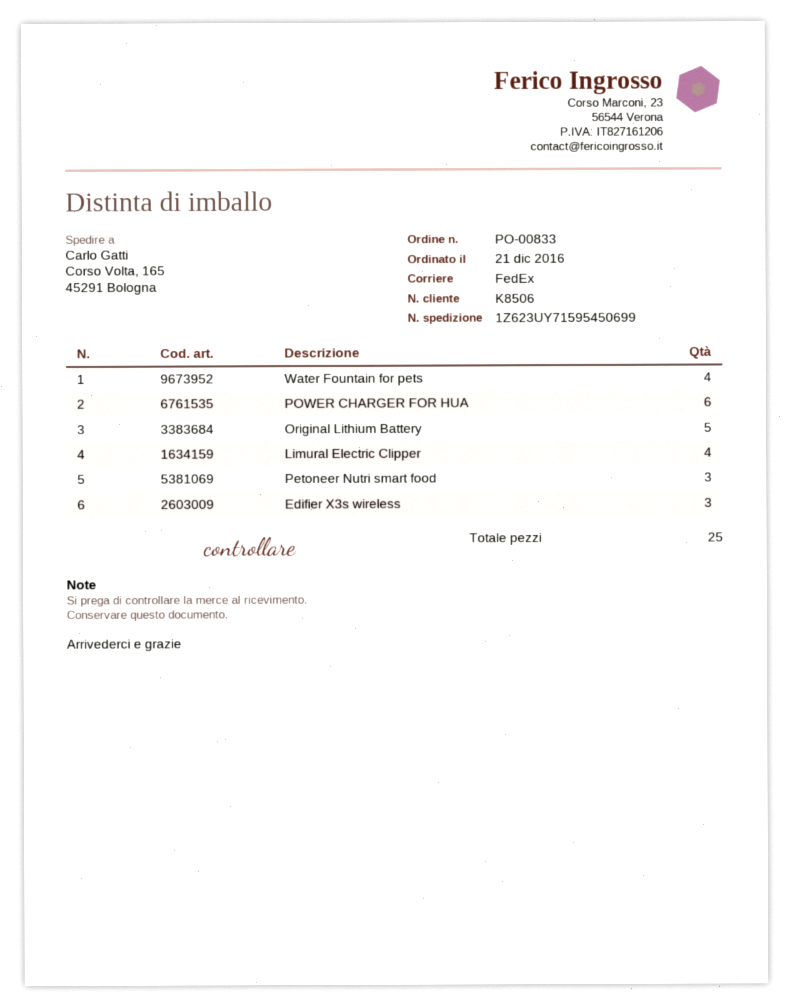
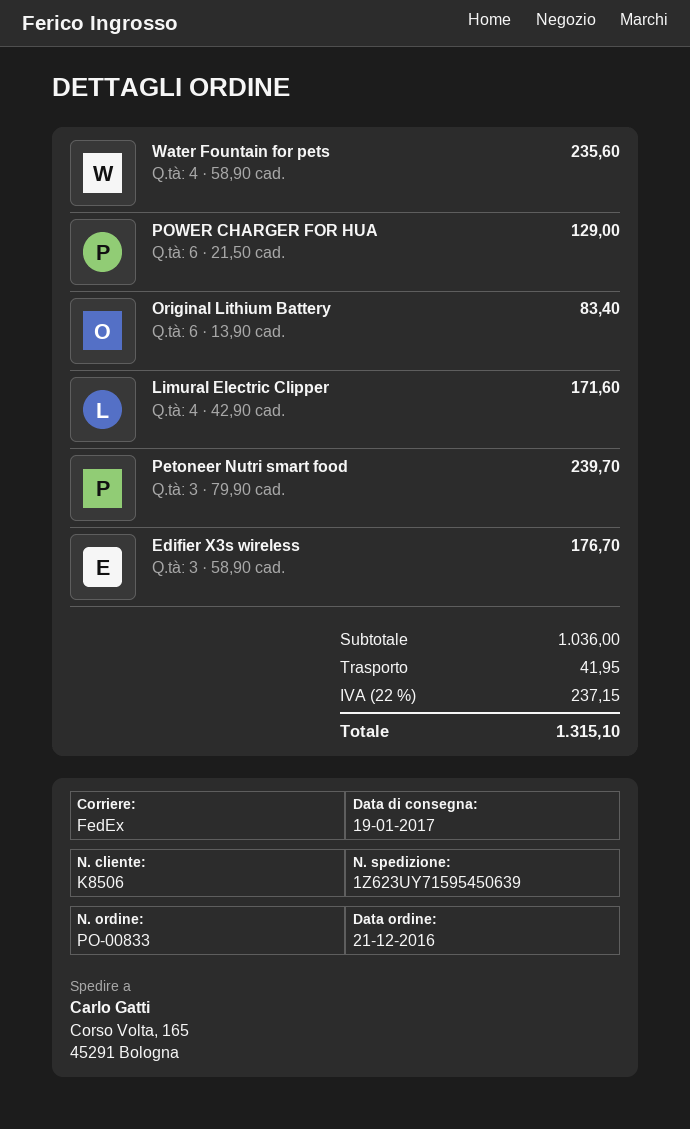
tracking number: 1Z623UY71595450699 -> 1Z623UY71595450639
Original Lithium Battery: 5 -> 6

